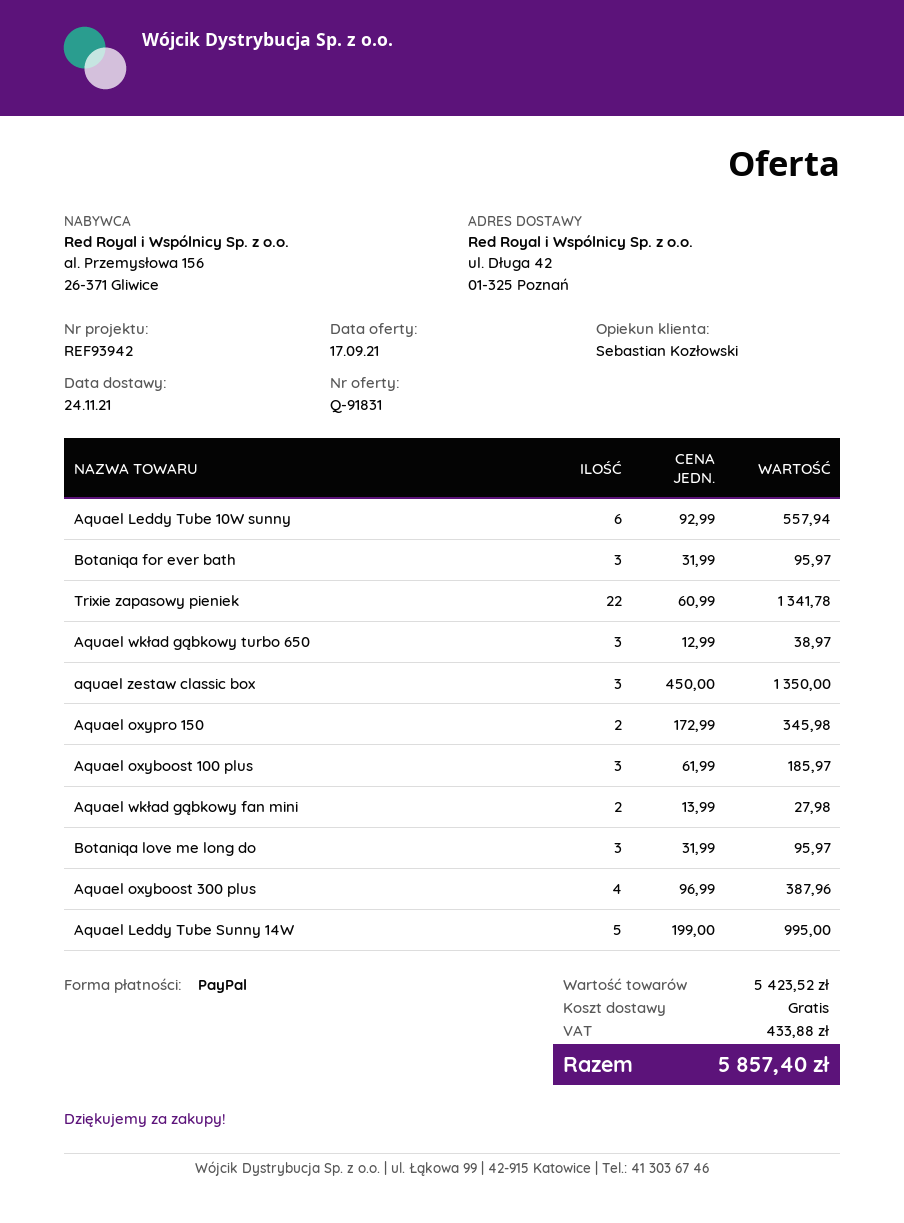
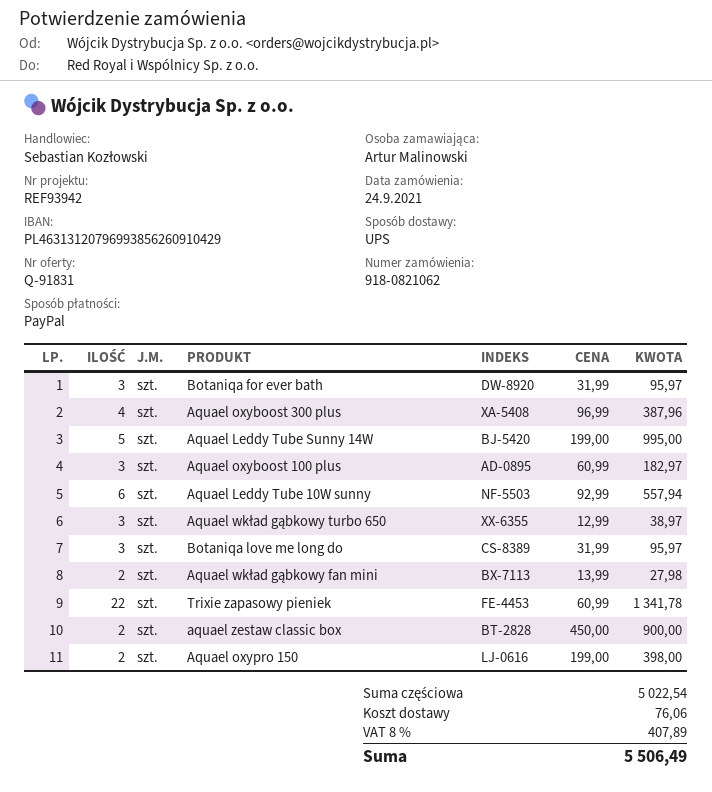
aquael zestaw classic box: 3 x 450.00 = 1350.00 -> 2 x 450.00 = 900.00
Aquael oxypro 150: 2 x 172.99 = 345.98 -> 2 x 199.00 = 398.00
Aquael oxyboost 100 plus: 3 x 61.99 = 185.97 -> 3 x 60.99 = 182.97
subtotal: 5423.52 -> 5022.54
shipping: 0.00 -> 76.06
tax: 433.88 -> 407.89
total: 5857.40 -> 5506.49

